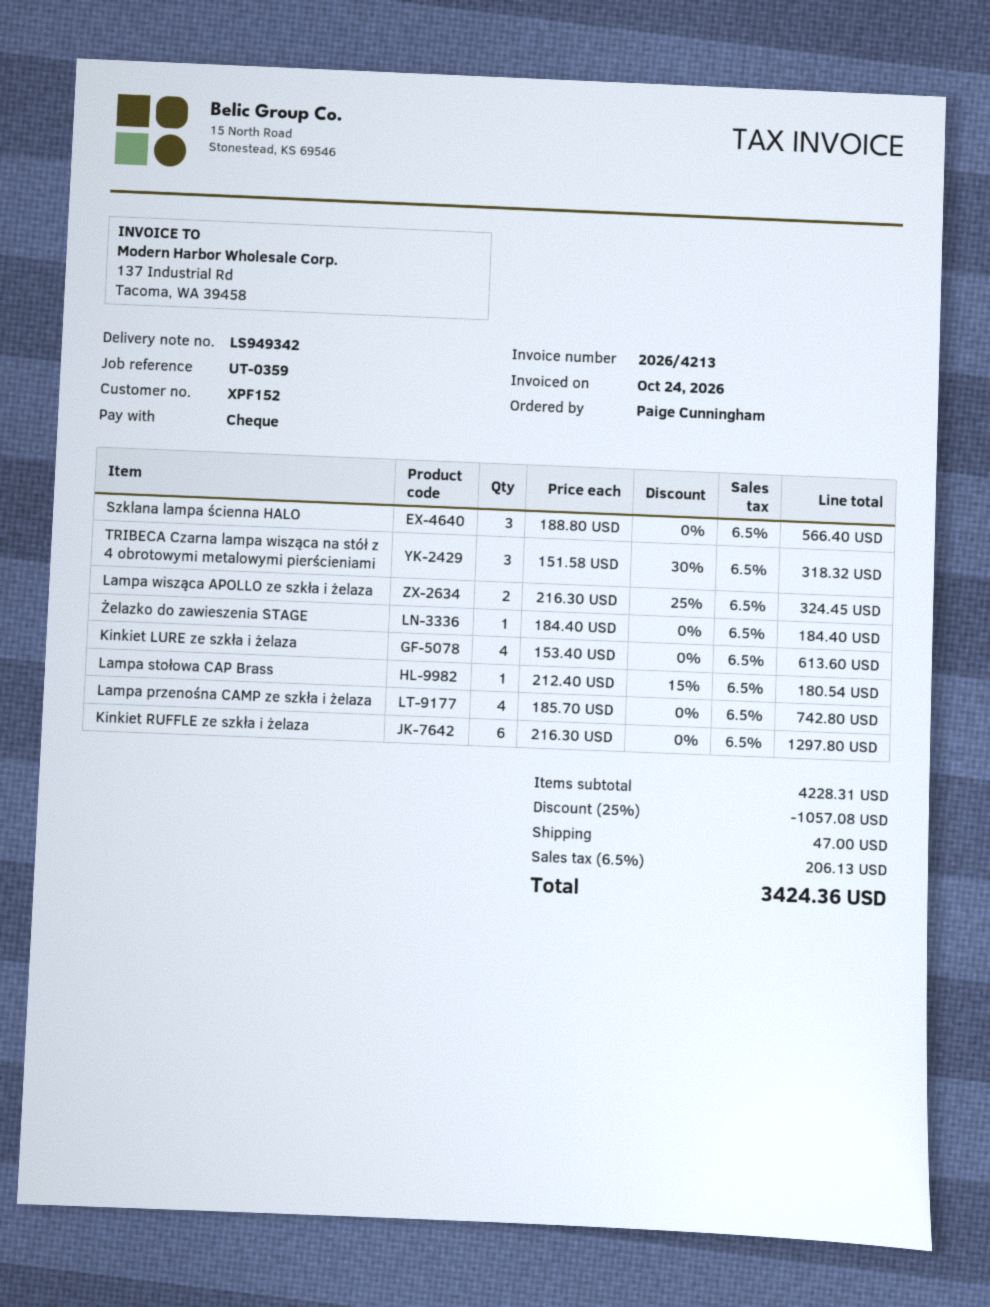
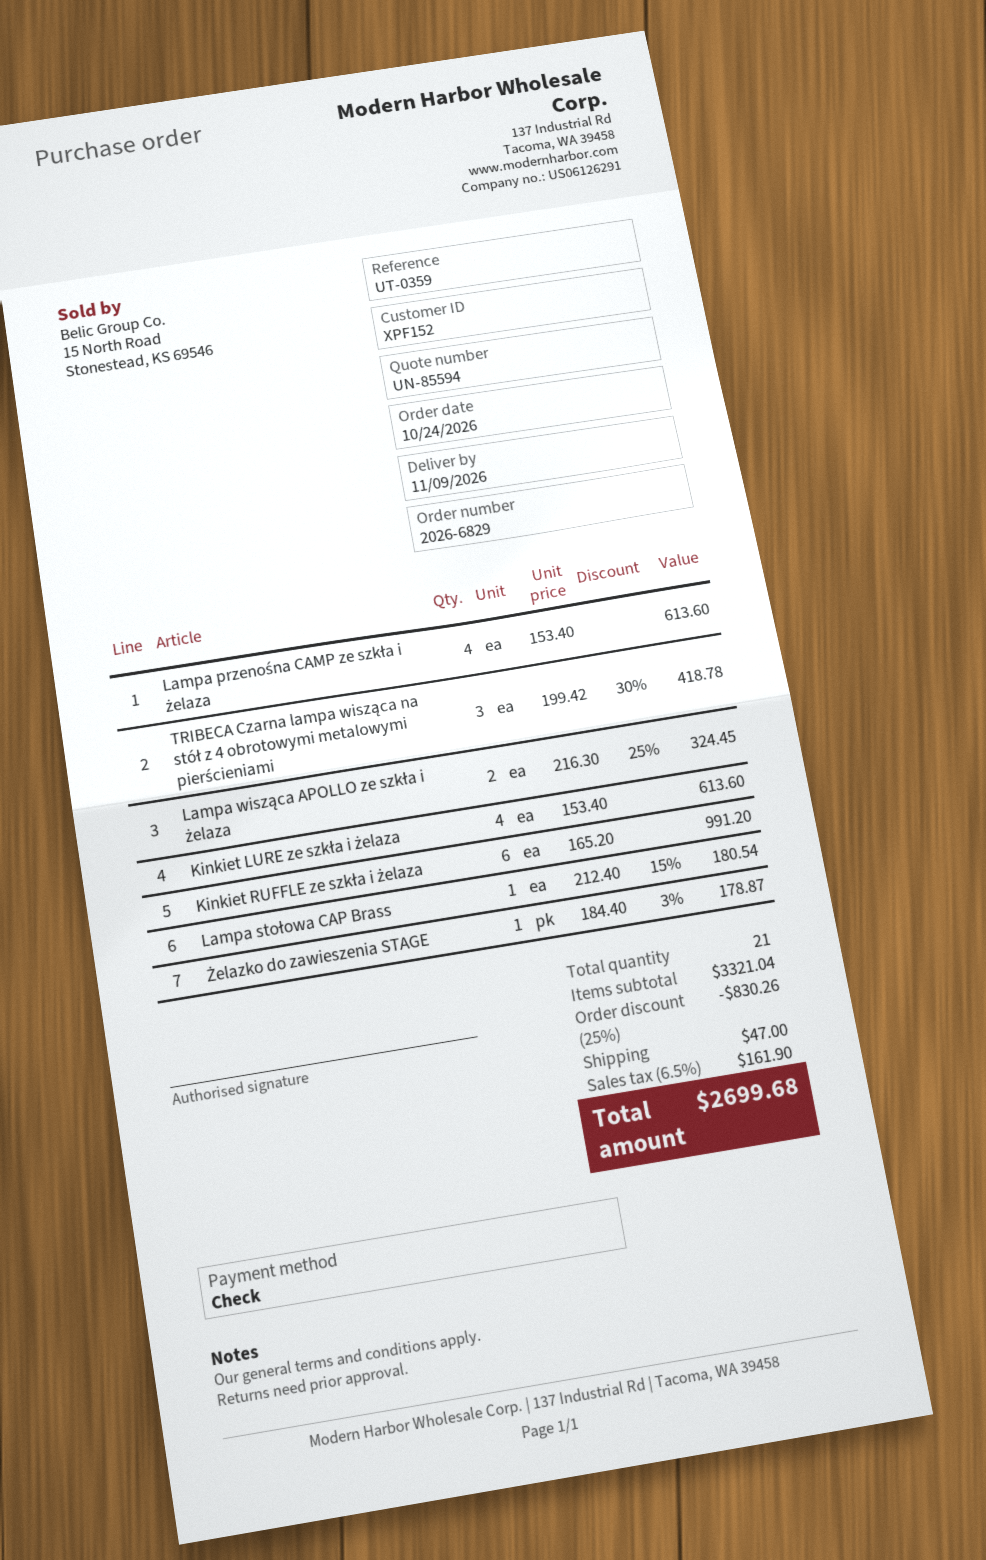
Szklana lampa ścienna HALO: 3 x 188.80 = 566.40 -> none
TRIBECA Czarna lampa wisząca na stół z 4 obrotowymi metalowymi pierścieniami: 3 x 151.58 - 30% = 318.32 -> 3 x 199.42 - 30% = 418.78
Żelazko do zawieszenia STAGE: 1 x 184.40 = 184.40 -> 1 x 184.40 - 3% = 178.87
Lampa przenośna CAMP ze szkła i żelaza: 4 x 185.70 = 742.80 -> 4 x 153.40 = 613.60
Kinkiet RUFFLE ze szkła i żelaza: 6 x 216.30 = 1297.80 -> 6 x 165.20 = 991.20
subtotal: 4228.31 -> 3321.04
discount: 25% = 1057.08 -> 25% = 830.26
tax: 6.5% = 206.13 -> 6.5% = 161.90
total: 3424.36 -> 2699.68

